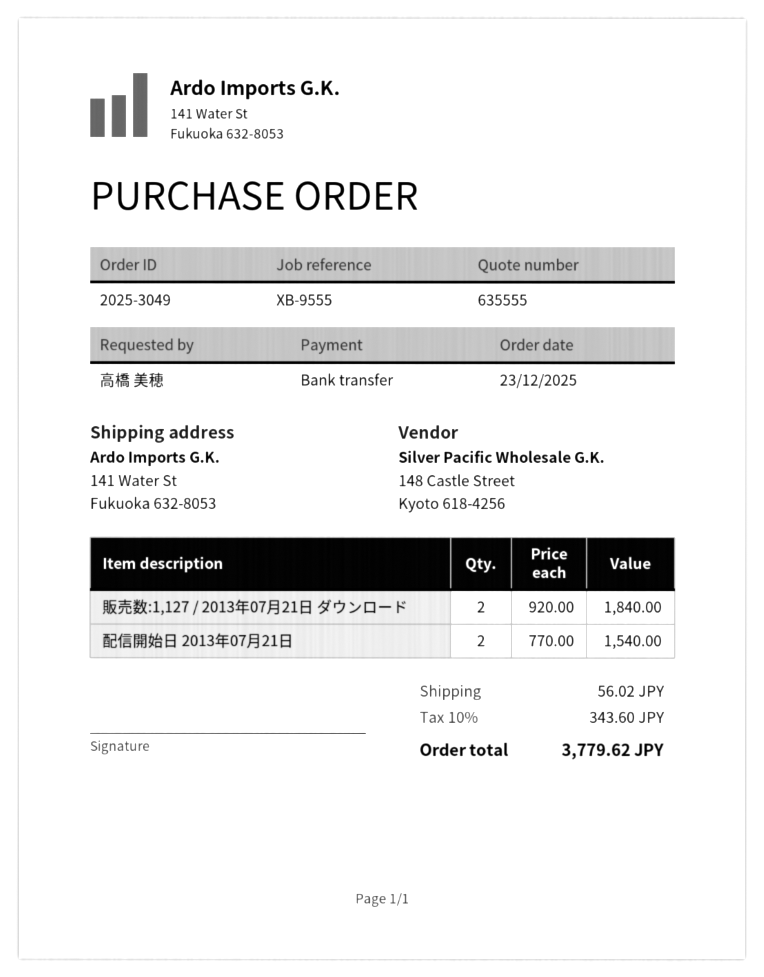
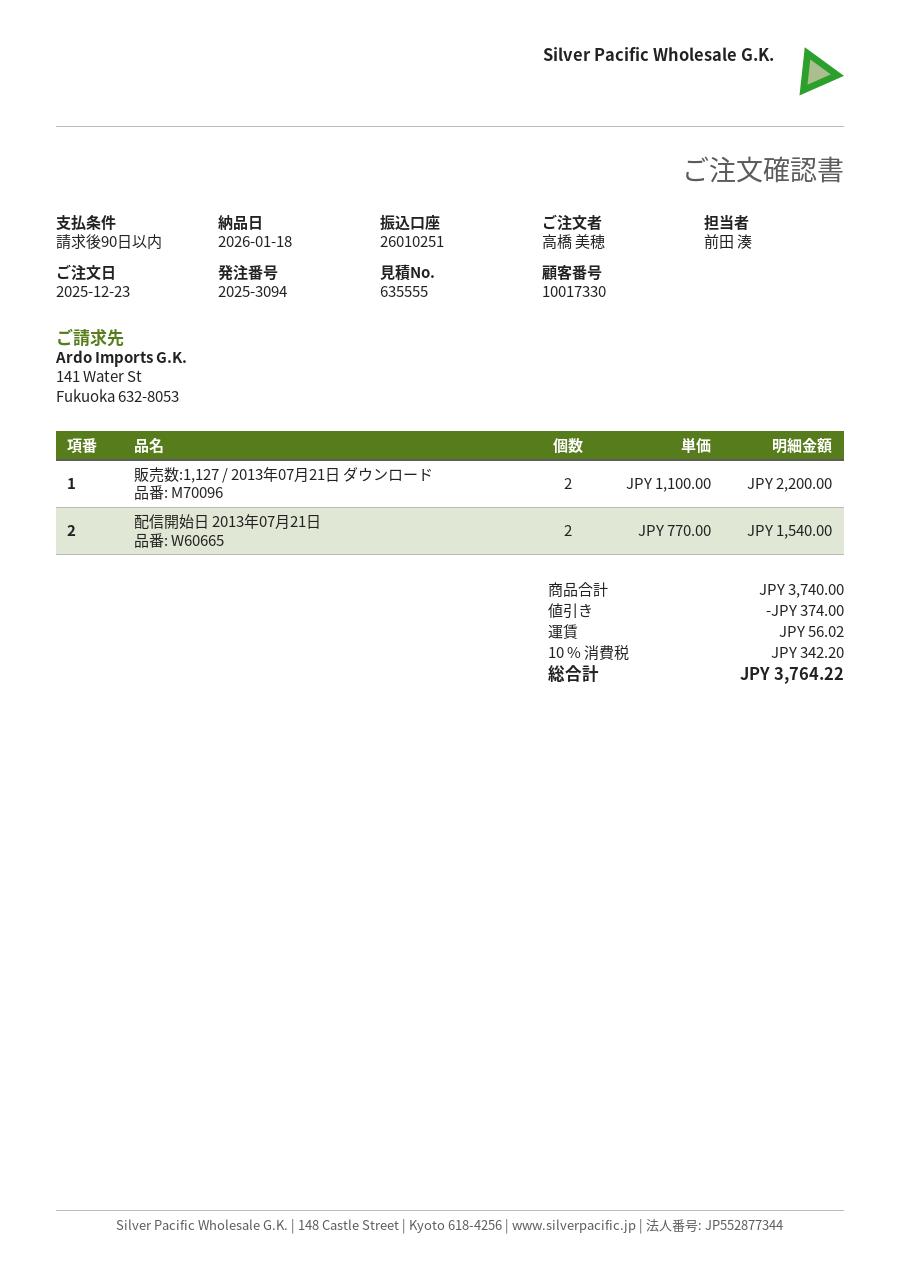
order number: 2025-3049 -> 2025-3094
販売数:1,127 / 2013年07月21日 ダウンロード: 2 x 920.00 = 1840.00 -> 2 x 1100.00 = 2200.00
discount: none -> 374.00
tax: 10% = 343.60 -> 10% = 342.20
total: 3779.62 -> 3764.22

